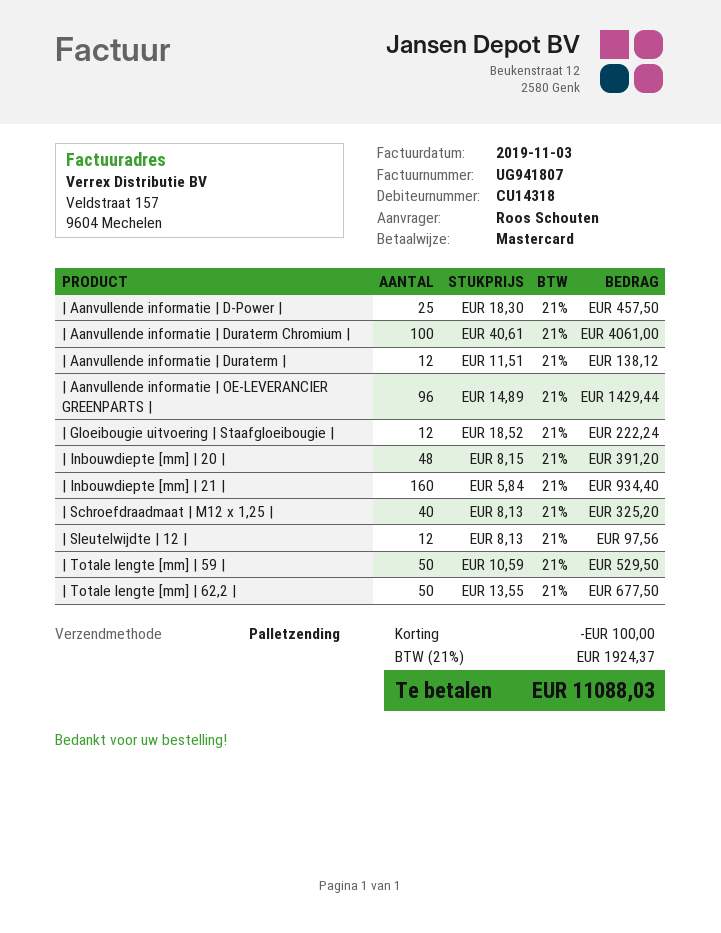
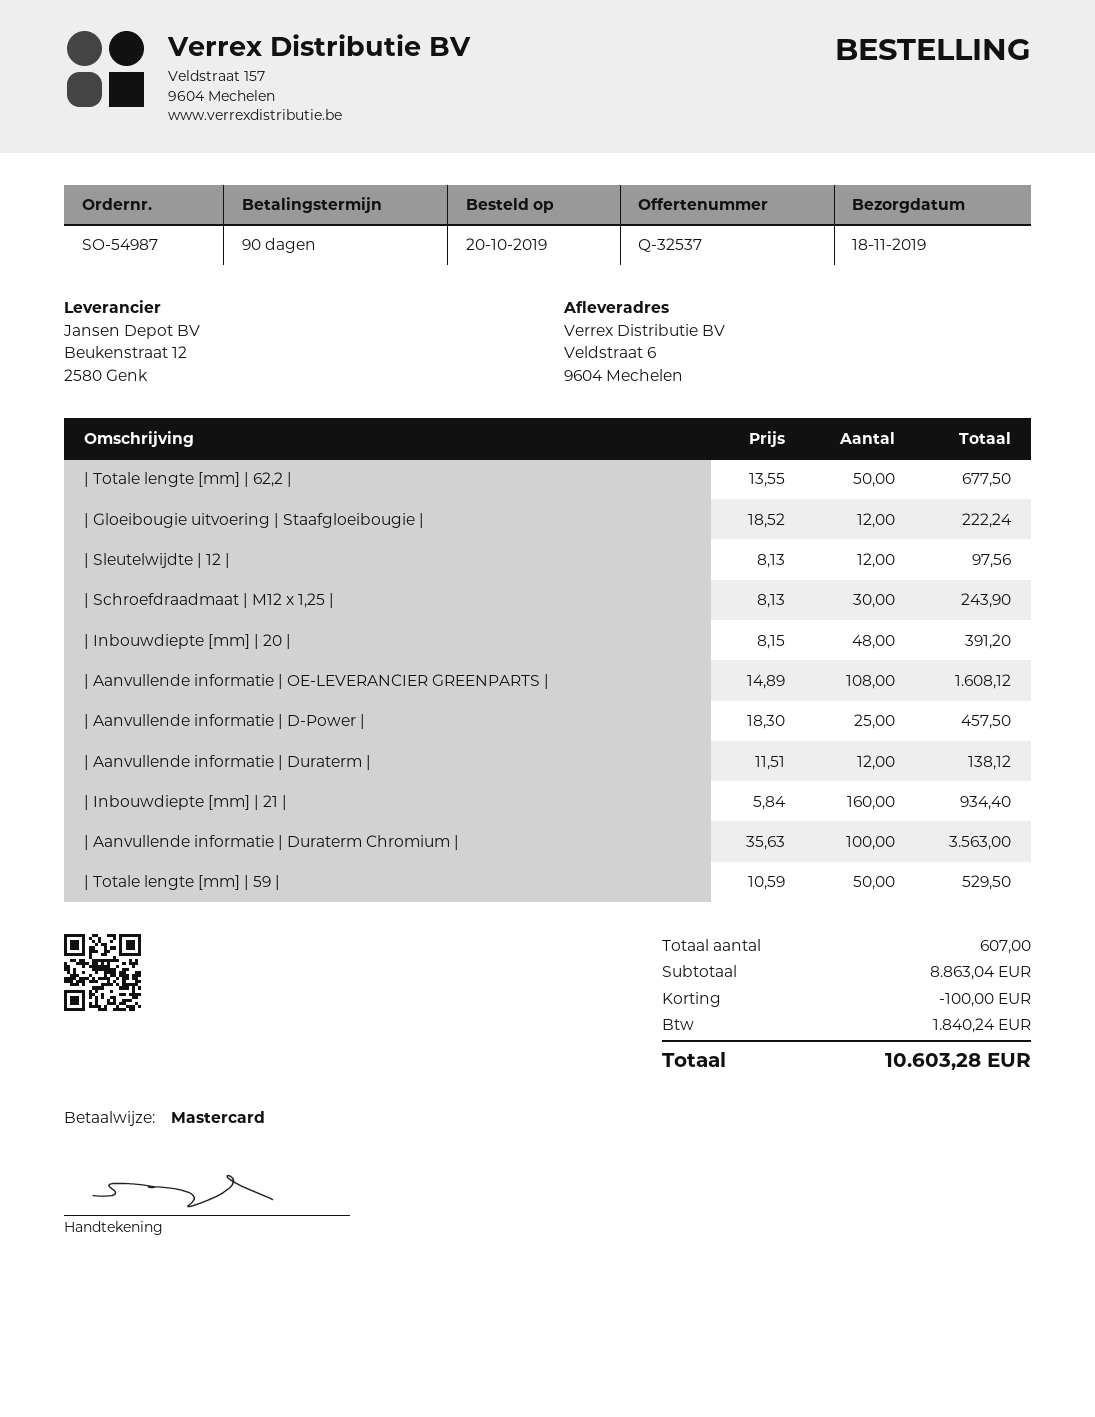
| Aanvullende informatie | Duraterm Chromium |: 100 x 40.61 = 4061.00 -> 100 x 35.63 = 3563.00
| Aanvullende informatie | OE-LEVERANCIER GREENPARTS |: 96 x 14.89 = 1429.44 -> 108 x 14.89 = 1608.12
| Schroefdraadmaat | M12 x 1,25 |: 40 x 8.13 = 325.20 -> 30 x 8.13 = 243.90
tax: 1924.37 -> 1840.24
total: 11088.03 -> 10603.28

